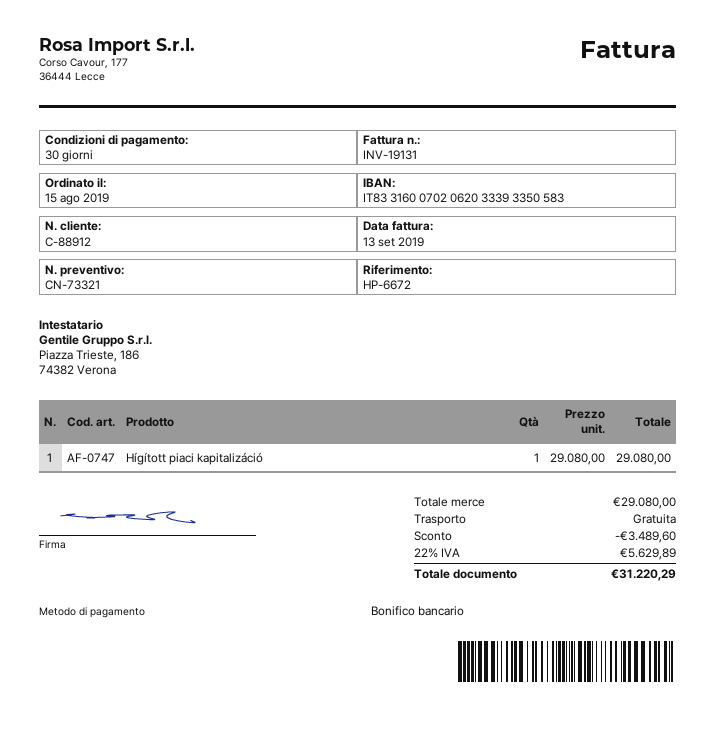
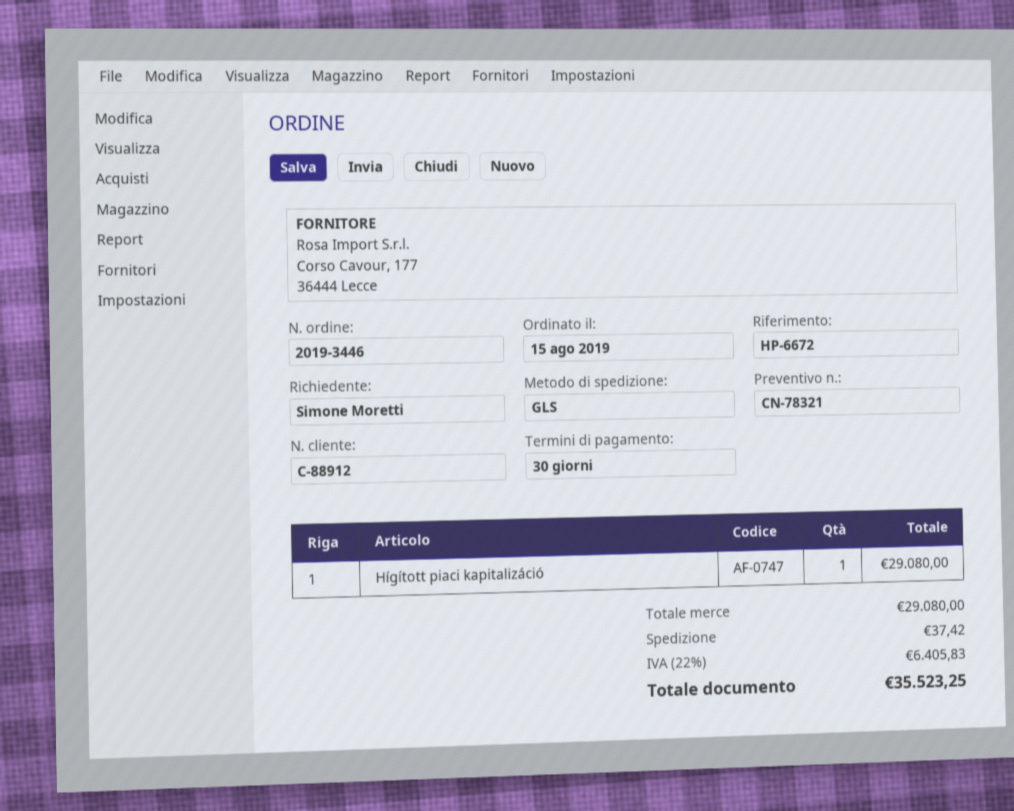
quote number: CN-73321 -> CN-78321
discount: 3489.60 -> none
shipping: 0.00 -> 37.42
tax: 22% = 5629.89 -> 22% = 6405.83
total: 31220.29 -> 35523.25

